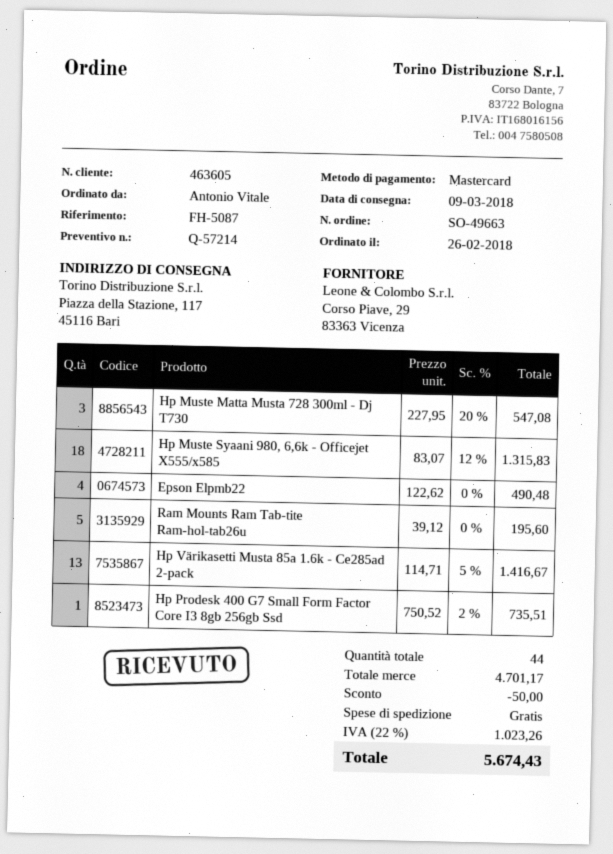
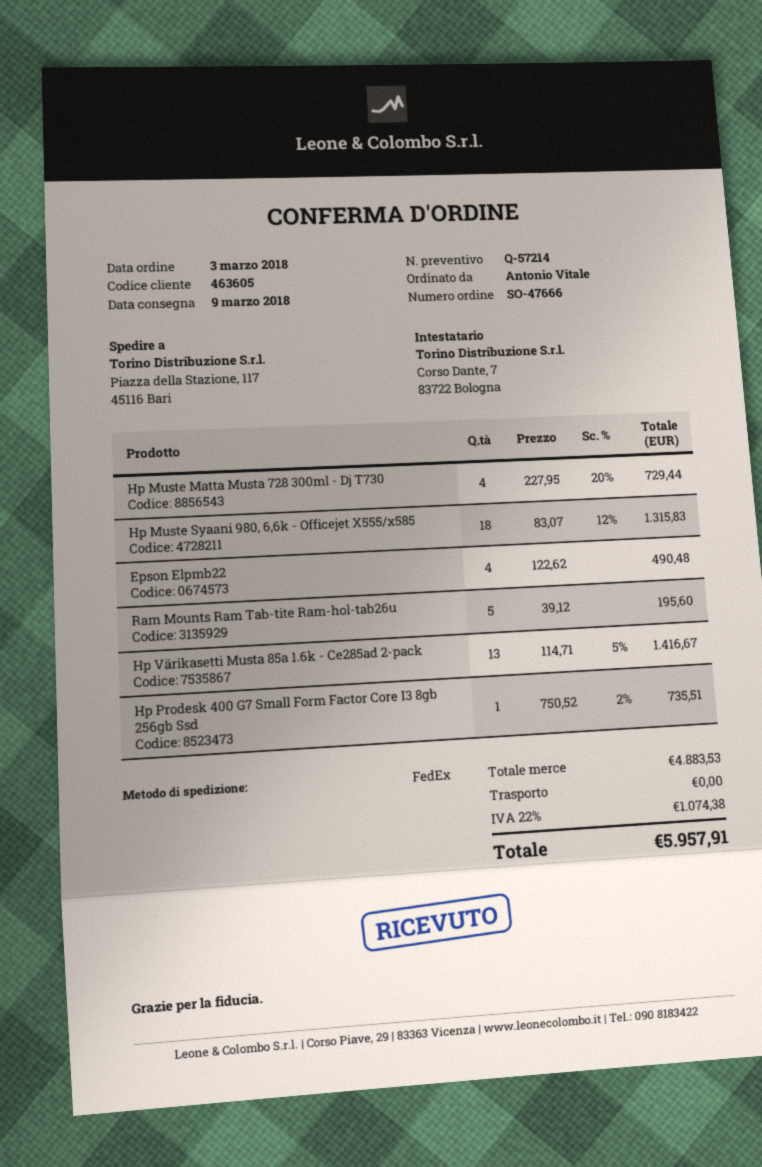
order number: SO-49663 -> SO-47666
order date: 2018-02-26 -> 2018-03-03
Hp Muste Matta Musta 728 300ml - Dj T730: 3 x 227.95 - 20% = 547.08 -> 4 x 227.95 - 20% = 729.44
subtotal: 4701.17 -> 4883.53
discount: 50.00 -> none
tax: 22% = 1023.26 -> 22% = 1074.38
total: 5674.43 -> 5957.91

